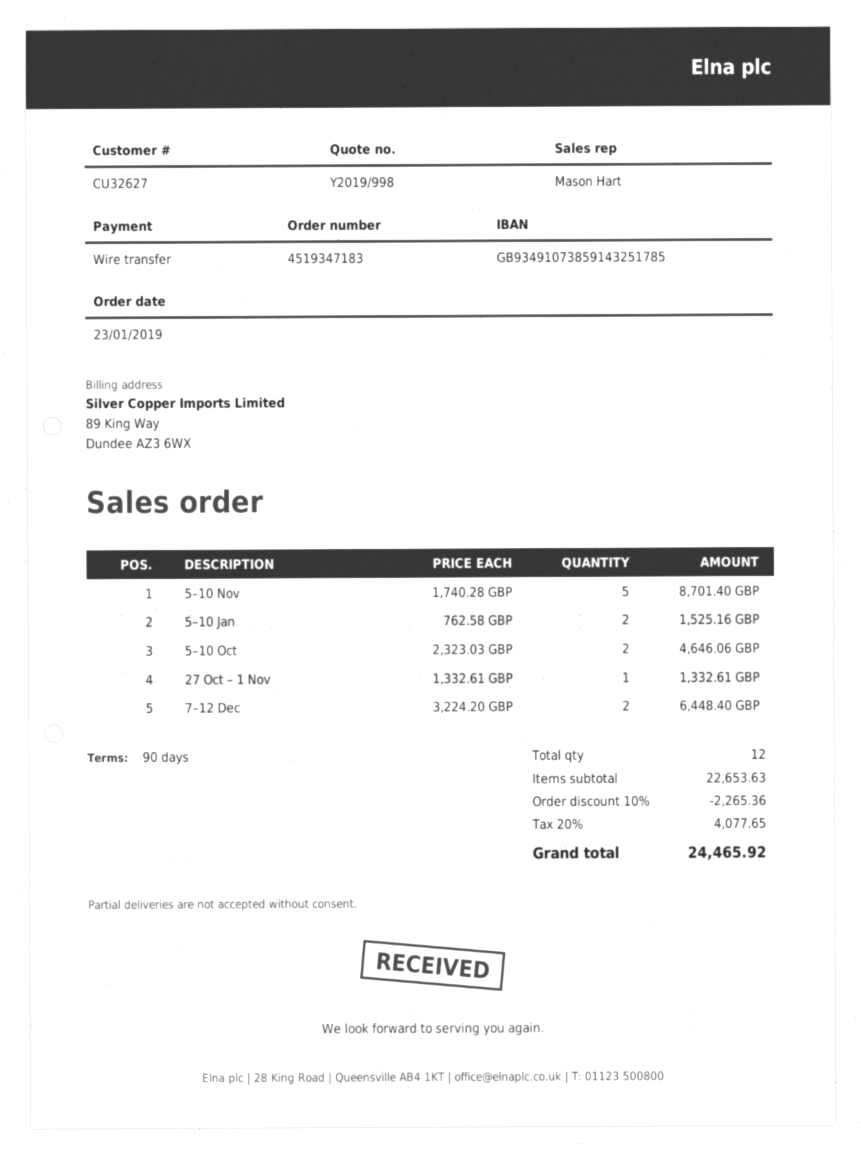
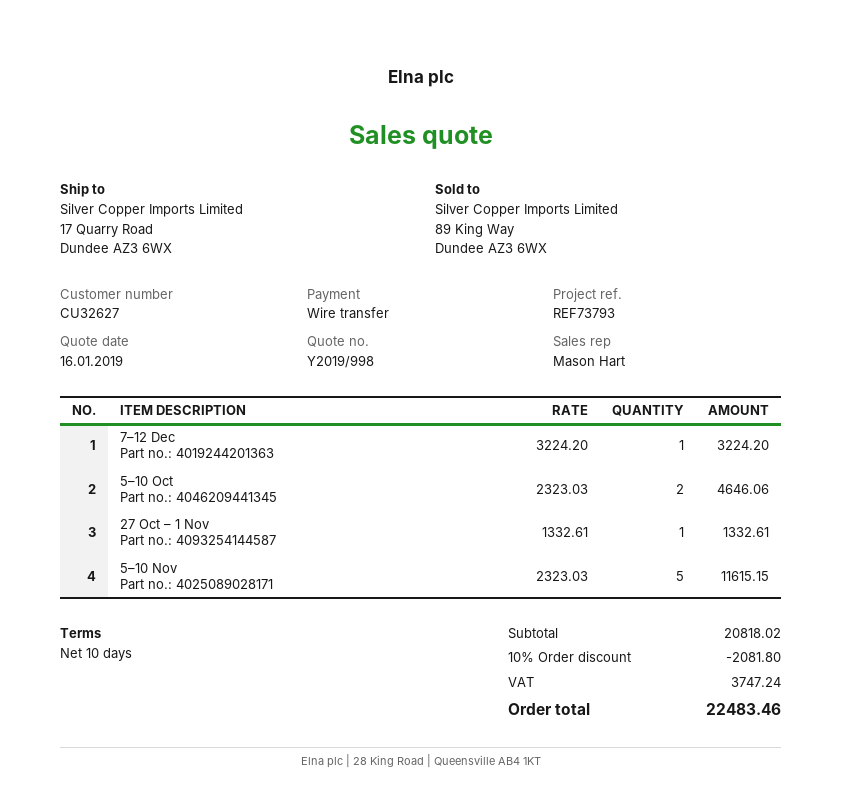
payment terms: 90 days -> 10 days
5–10 Nov: 5 x 1740.28 = 8701.40 -> 5 x 2323.03 = 11615.15
5–10 Jan: 2 x 762.58 = 1525.16 -> none
7–12 Dec: 2 x 3224.20 = 6448.40 -> 1 x 3224.20 = 3224.20
subtotal: 22653.63 -> 20818.02
discount: 10% = 2265.36 -> 10% = 2081.80
tax: 4077.65 -> 3747.24
total: 24465.92 -> 22483.46

